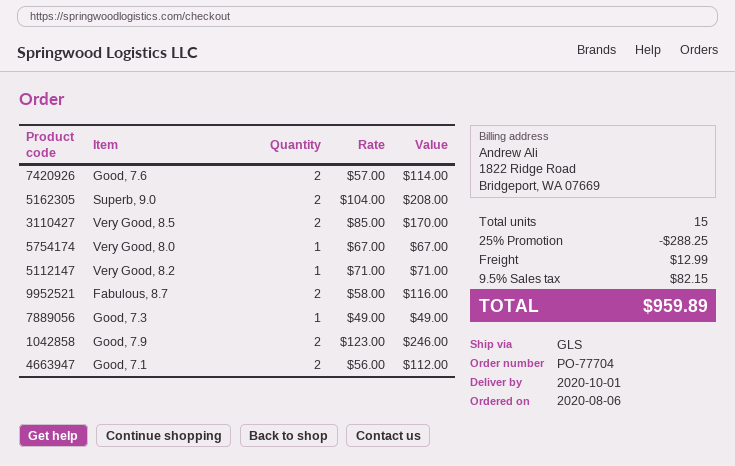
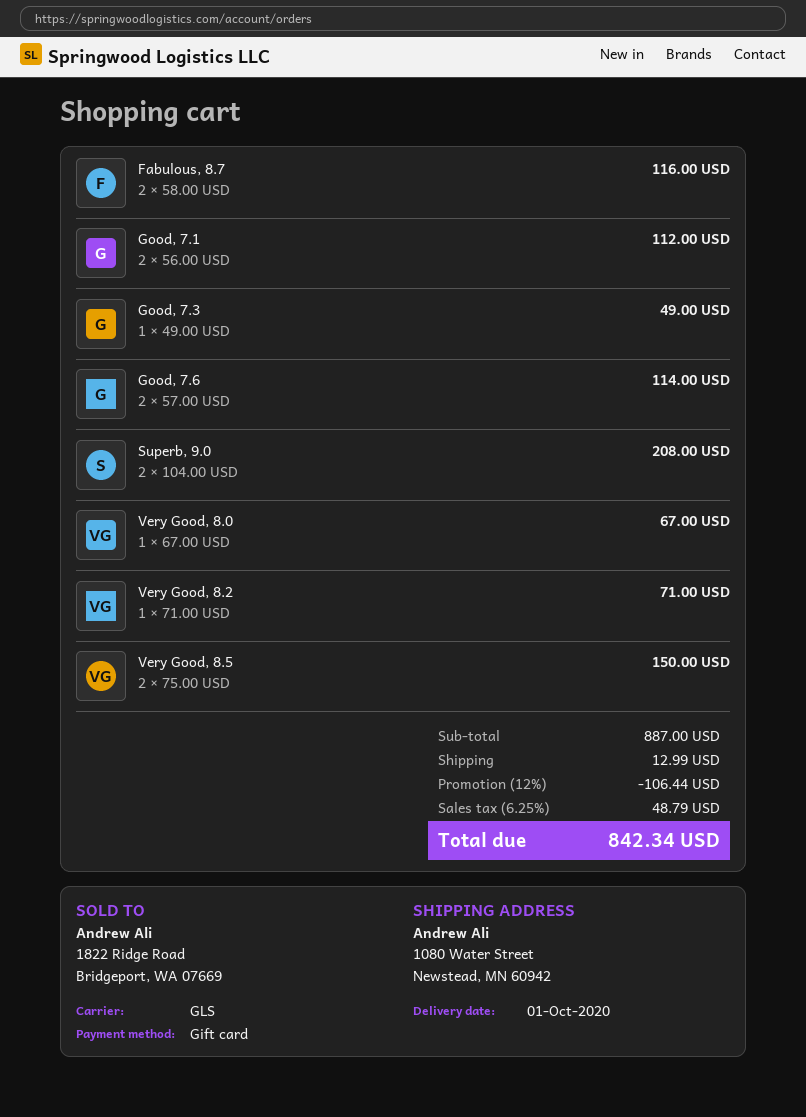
Very Good, 8.5: 2 x 85.00 = 170.00 -> 2 x 75.00 = 150.00
Good, 7.9: 2 x 123.00 = 246.00 -> none
discount: 25% = 288.25 -> 12% = 106.44
tax: 9.5% = 82.15 -> 6.25% = 48.79
total: 959.89 -> 842.34

